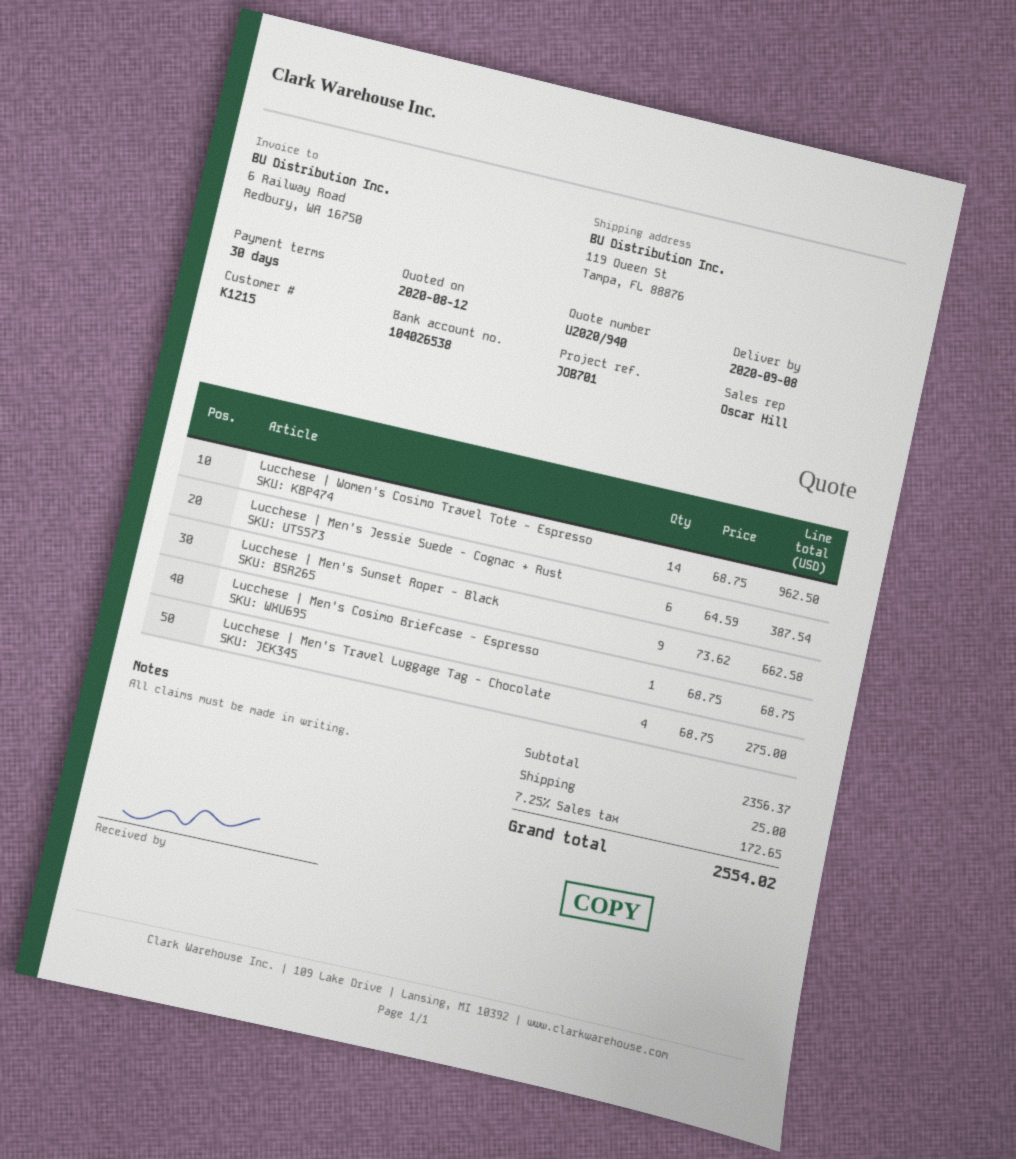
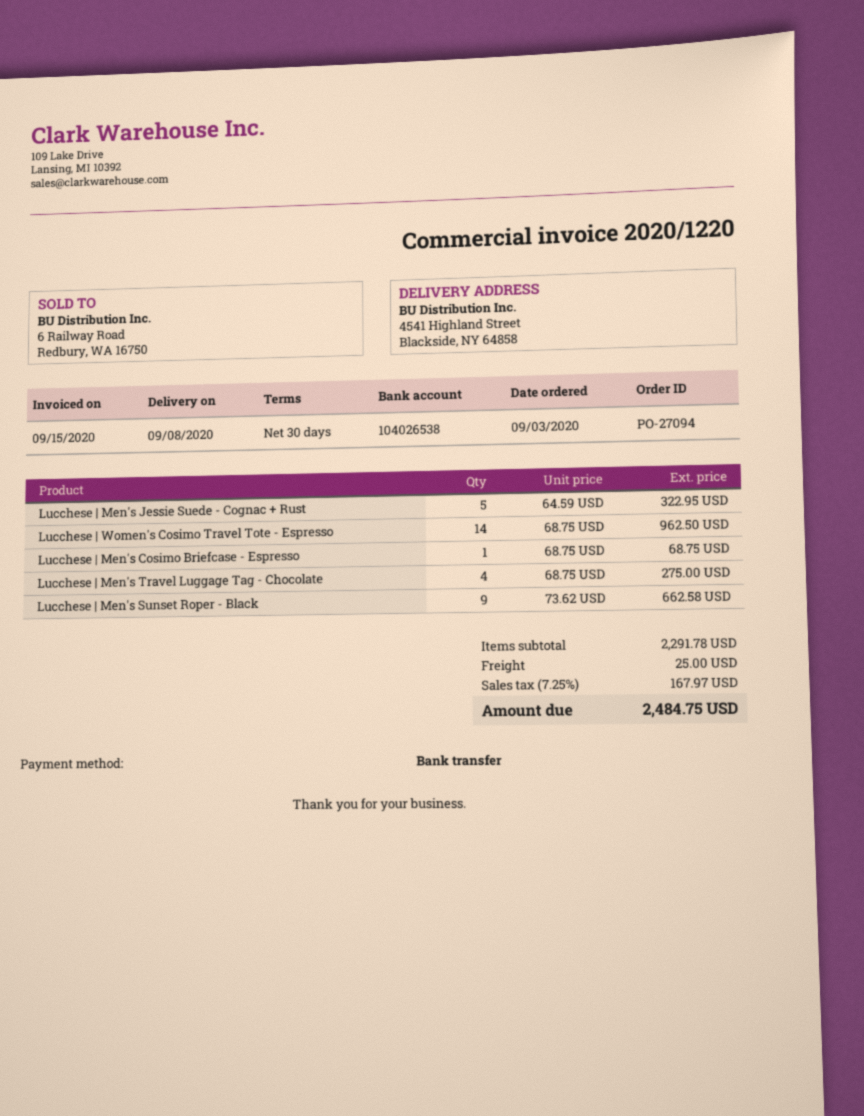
ship to: 119 Queen St, Tampa, FL 88876 -> 4541 Highland Street, Blackside, NY 64858
Lucchese | Men's Jessie Suede - Cognac + Rust: 6 x 64.59 = 387.54 -> 5 x 64.59 = 322.95
subtotal: 2356.37 -> 2291.78
tax: 7.25% = 172.65 -> 7.25% = 167.97
total: 2554.02 -> 2484.75

